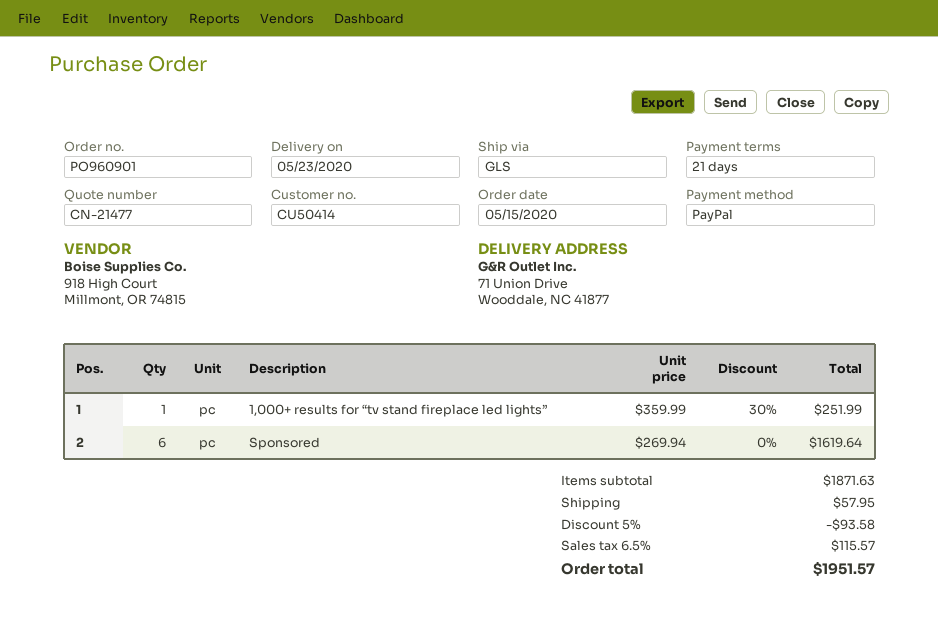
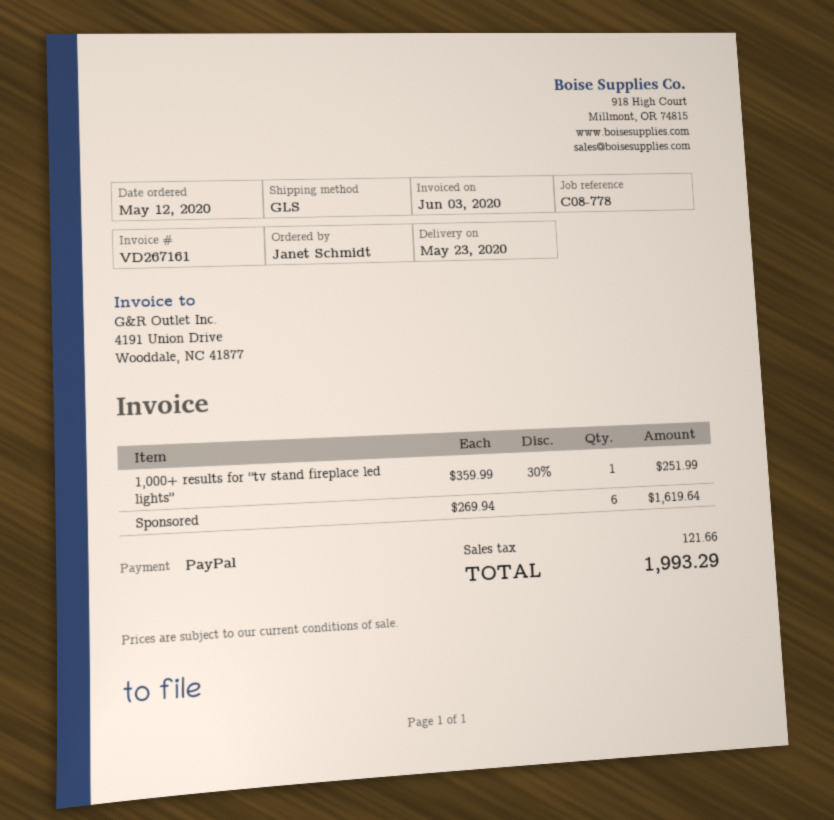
order date: 2020-05-15 -> 2020-05-12
discount: 5% = 93.58 -> none
shipping: 57.95 -> none
tax: 115.57 -> 121.66
total: 1951.57 -> 1993.29

